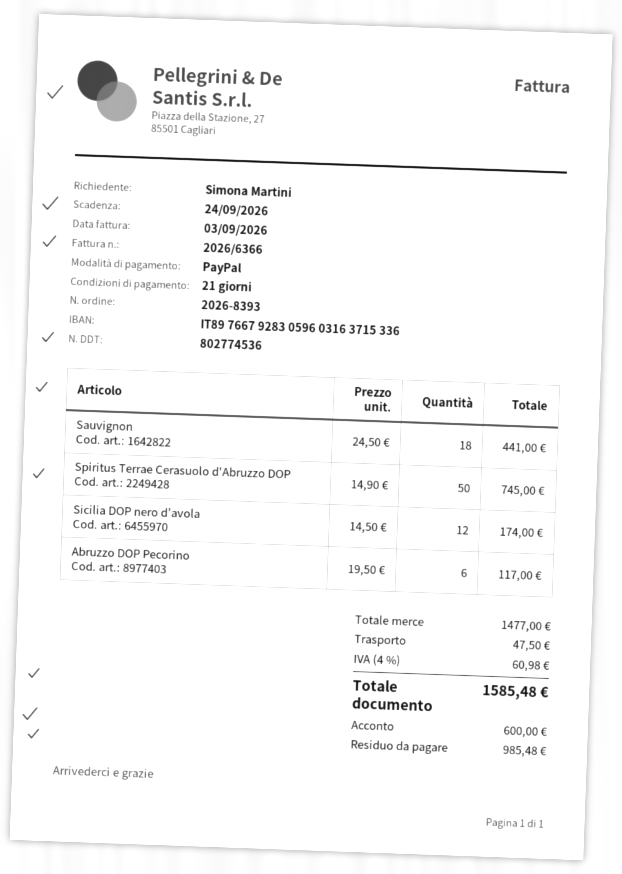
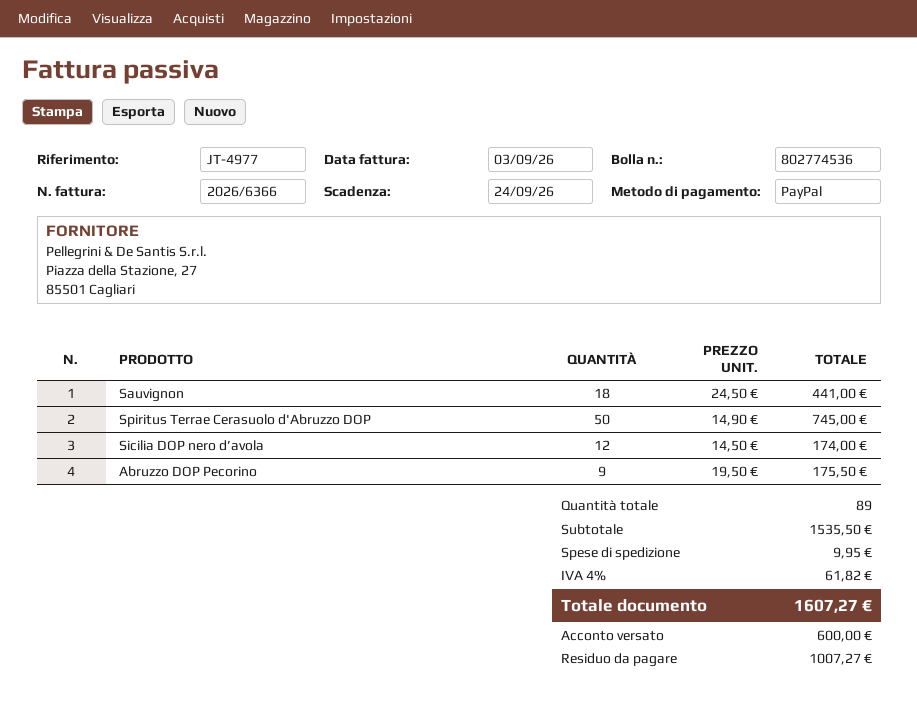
Abruzzo DOP Pecorino: 6 x 19.50 = 117.00 -> 9 x 19.50 = 175.50
subtotal: 1477.00 -> 1535.50
shipping: 47.50 -> 9.95
tax: 4% = 60.98 -> 4% = 61.82
total: 1585.48 -> 1607.27
balance: 985.48 -> 1007.27

